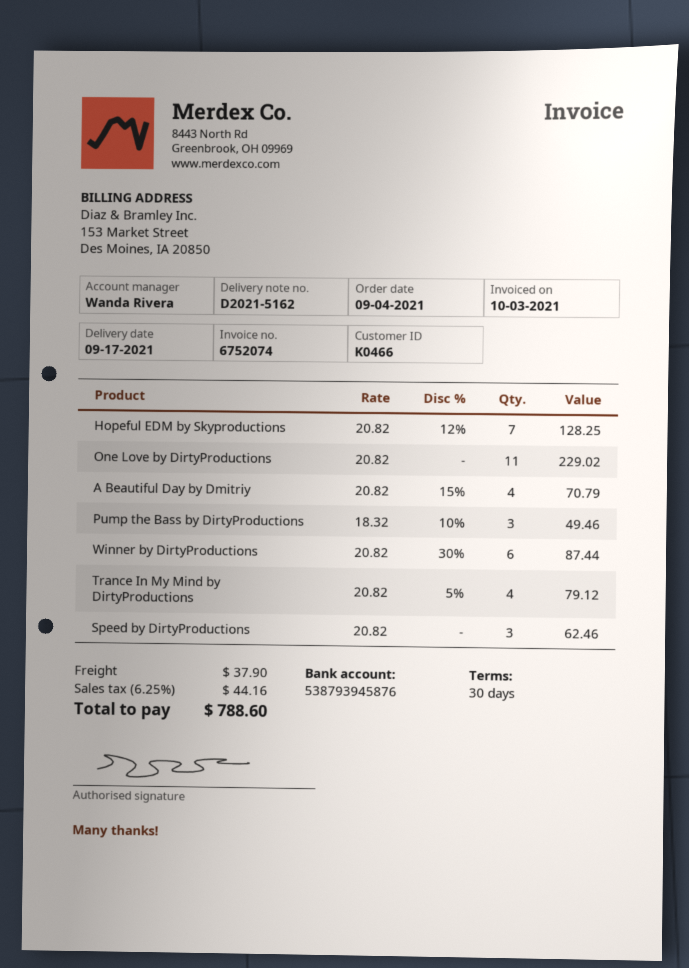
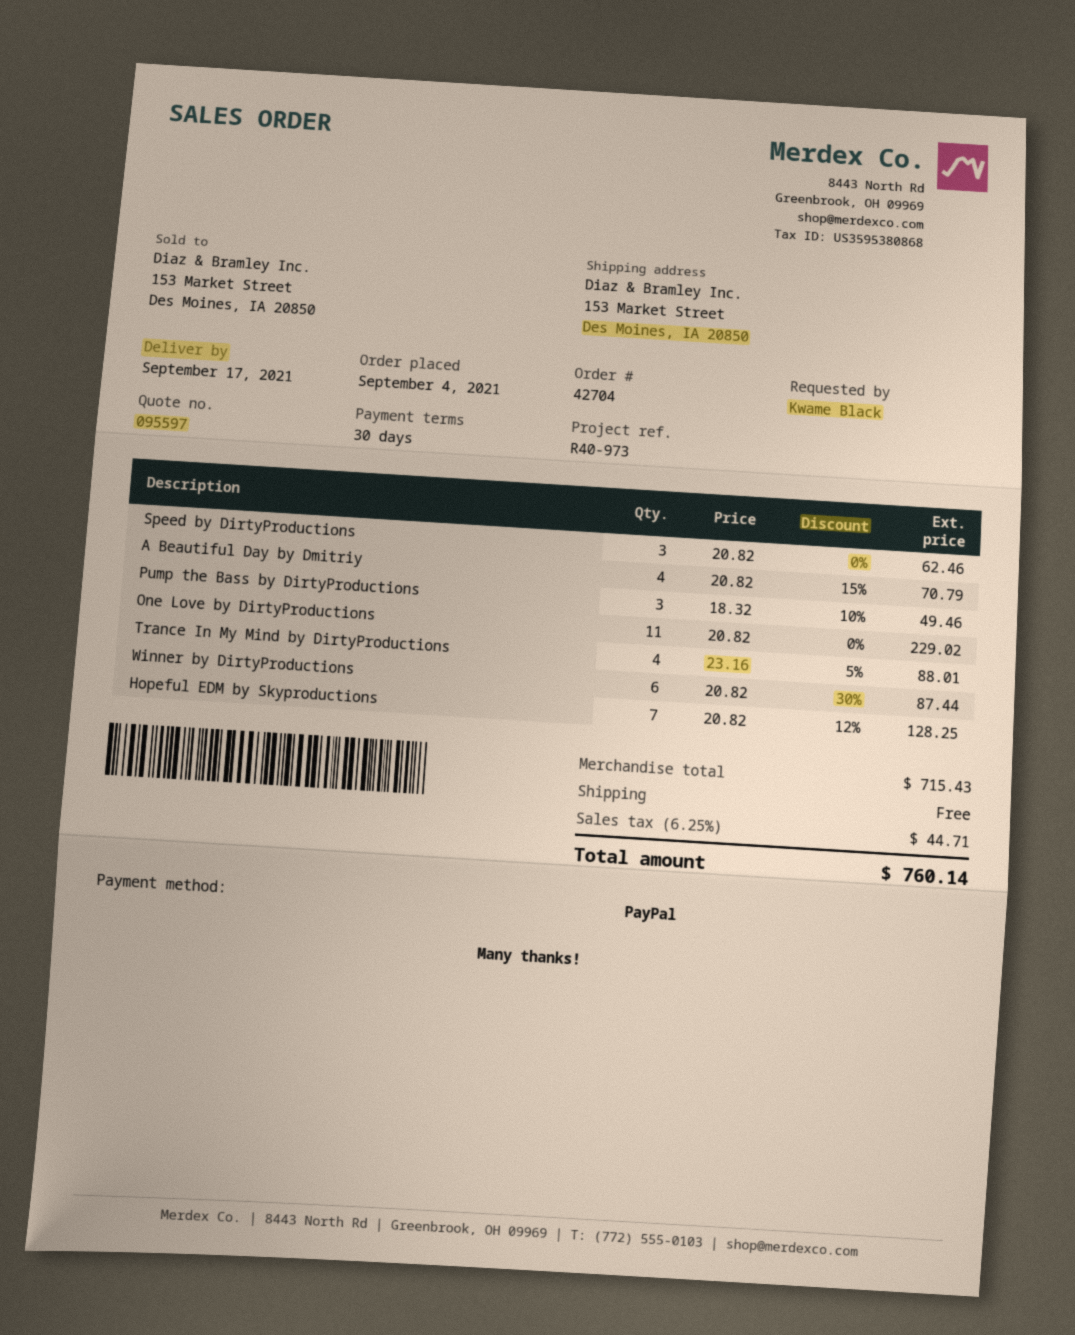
Trance In My Mind by DirtyProductions: 4 x 20.82 - 5% = 79.12 -> 4 x 23.16 - 5% = 88.01
shipping: 37.90 -> 0.00
tax: 6.25% = 44.16 -> 6.25% = 44.71
total: 788.60 -> 760.14

